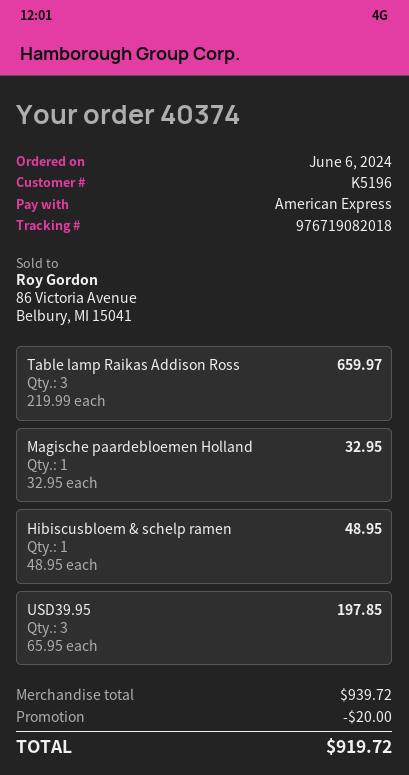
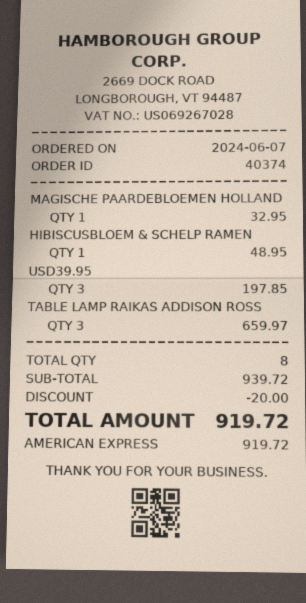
order date: 2024-06-06 -> 2024-06-07

